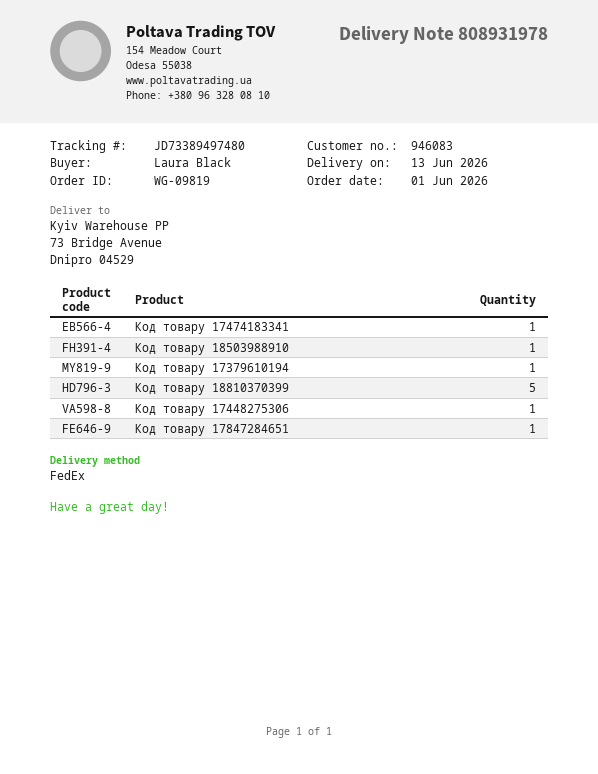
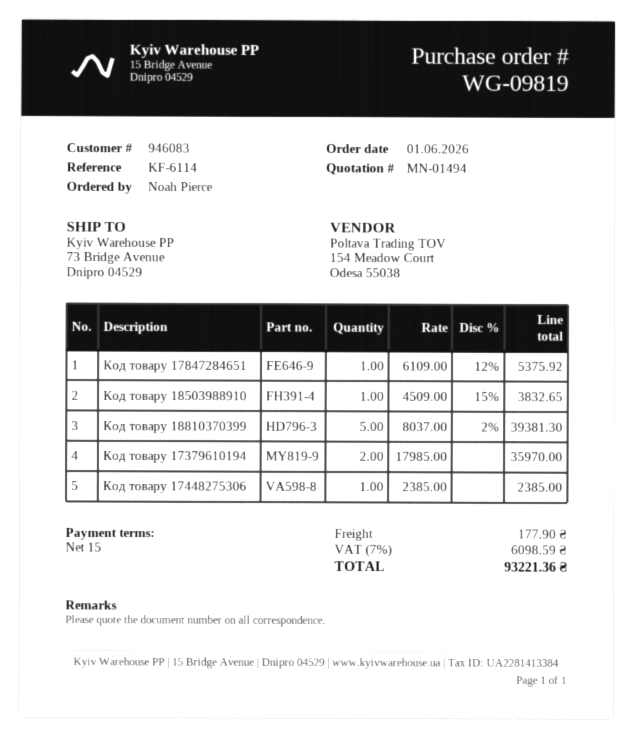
ordered by: Laura Black -> Noah Pierce
Код товару 17474183341: 1 -> none
Код товару 17379610194: 1 -> 2

